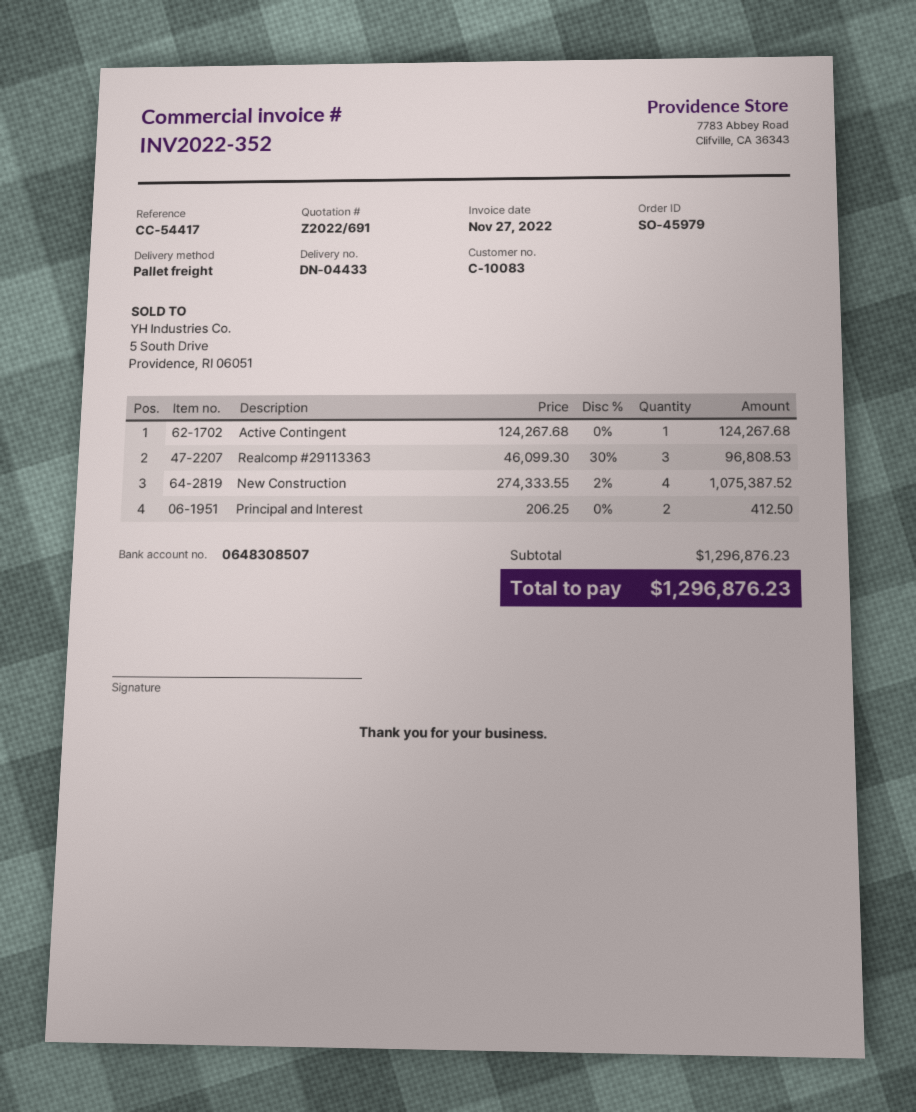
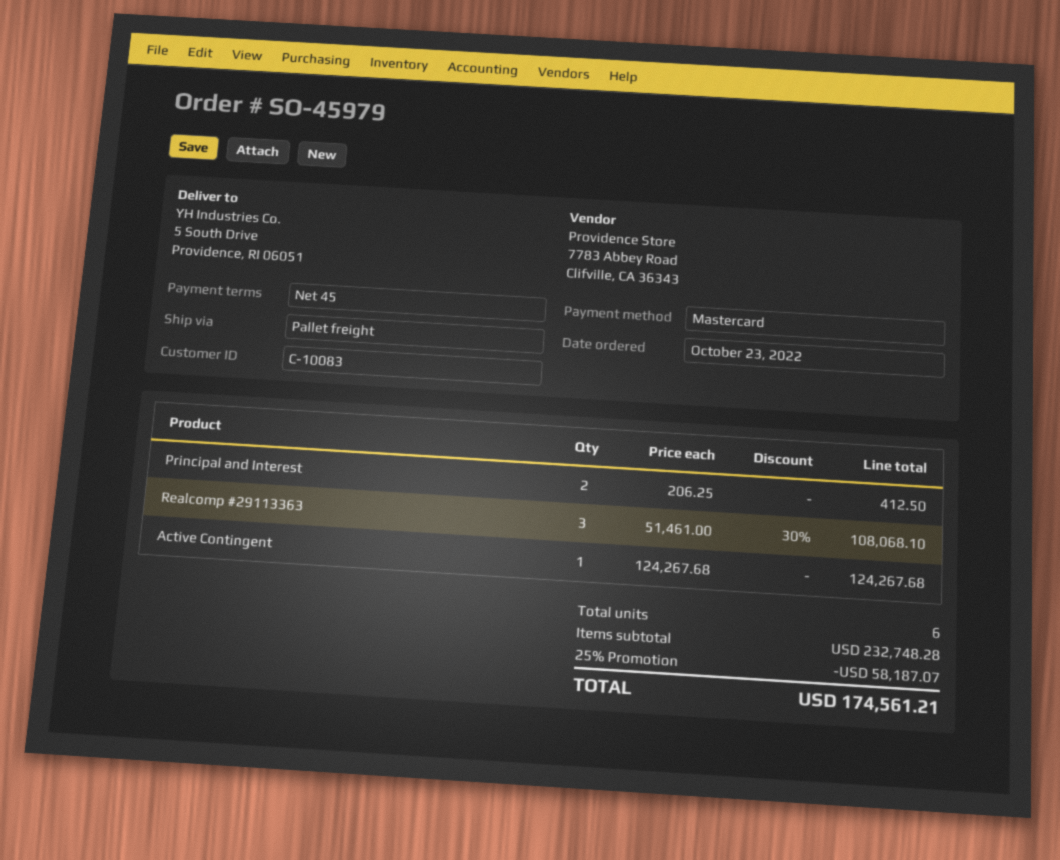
Realcomp #29113363: 3 x 46099.30 - 30% = 96808.53 -> 3 x 51461.00 - 30% = 108068.10
New Construction: 4 x 274333.55 - 2% = 1075387.52 -> none
subtotal: 1296876.23 -> 232748.28
discount: none -> 25% = 58187.07
total: 1296876.23 -> 174561.21

